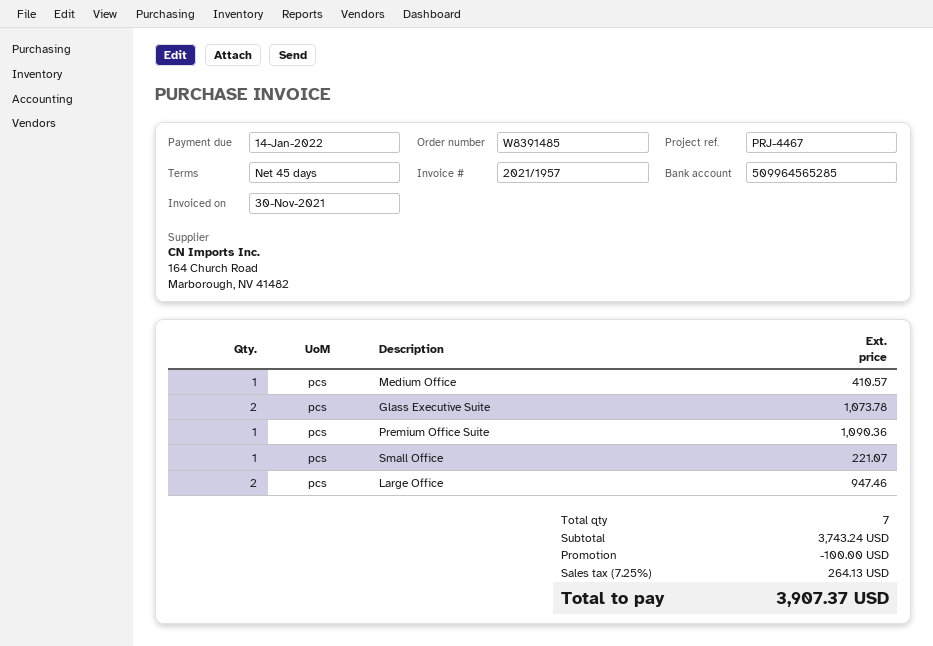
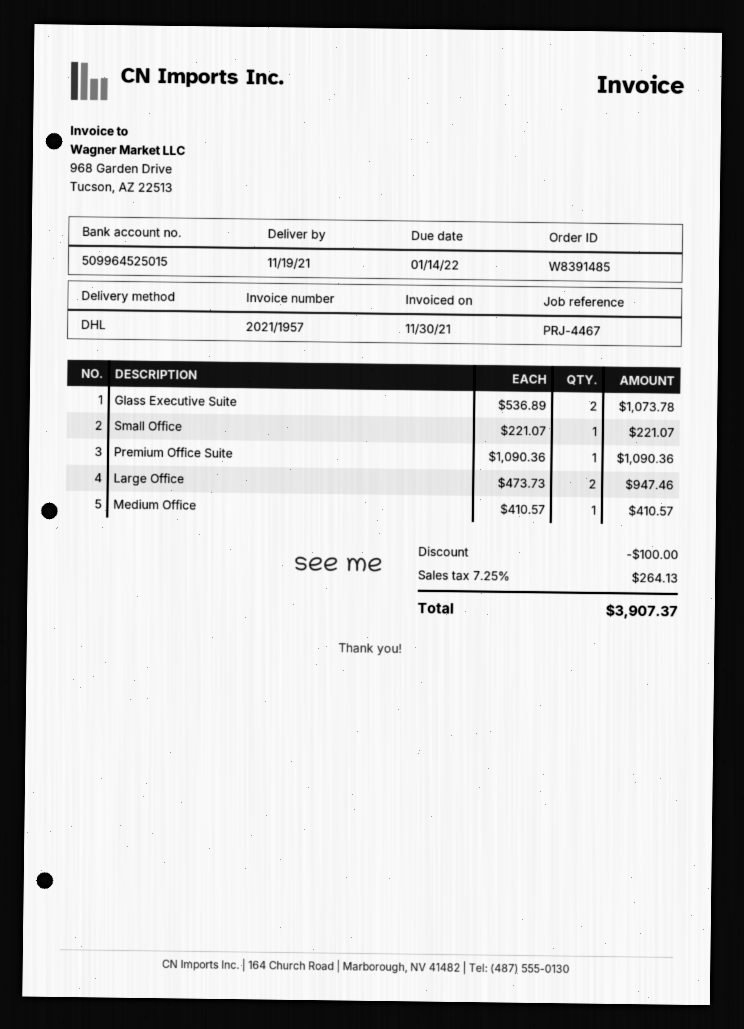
bank account: 509964565285 -> 509964525015

